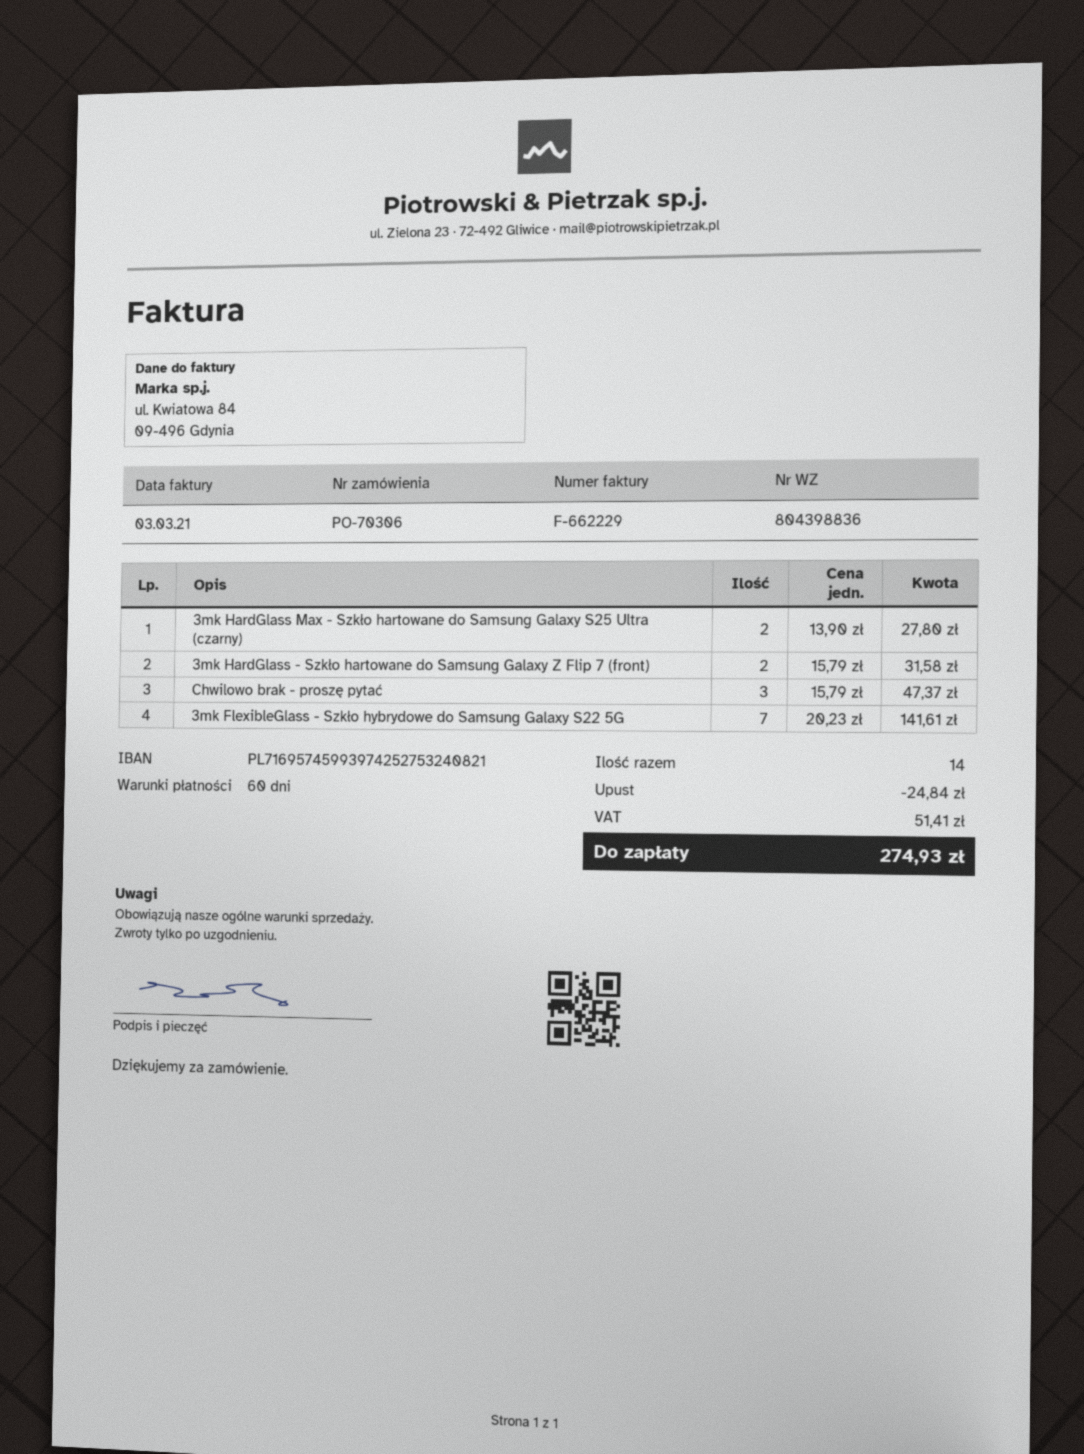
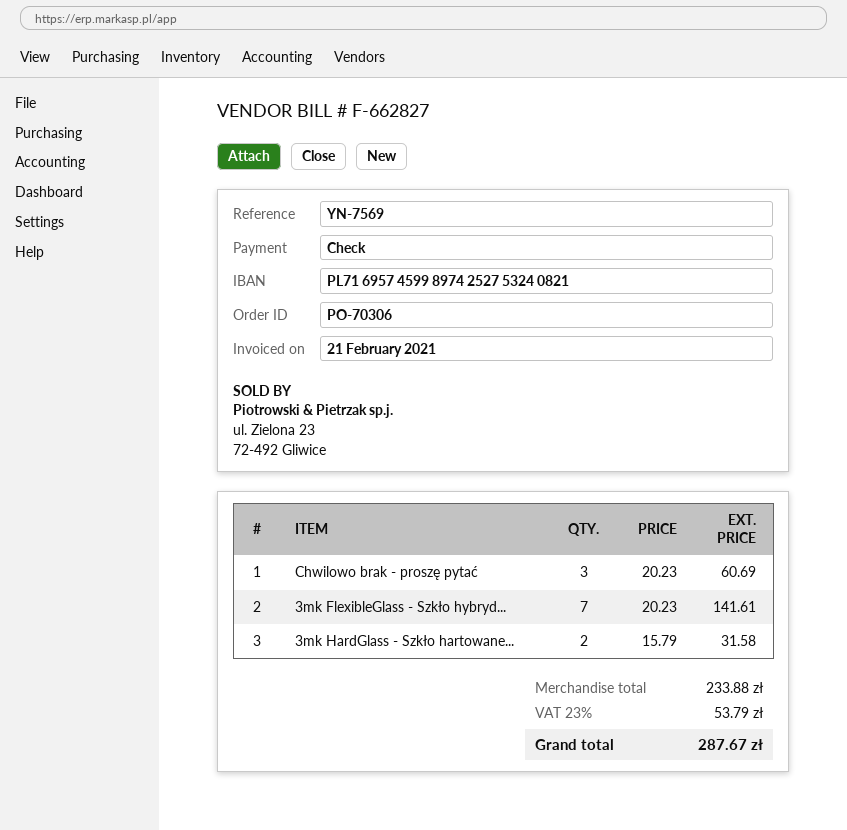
invoice number: F-662229 -> F-662827
invoice date: 2021-03-03 -> 2021-02-21
bank account: PL71695745993974252753240821 -> PL71695745998974252753240821
3mk HardGlass Max - Szkło hartowane do Samsung Galaxy S25 Ultra (czarny): 2 x 13.90 = 27.80 -> none
Chwilowo brak - proszę pytać: 3 x 15.79 = 47.37 -> 3 x 20.23 = 60.69
discount: 24.84 -> none
tax: 51.41 -> 53.79
total: 274.93 -> 287.67

